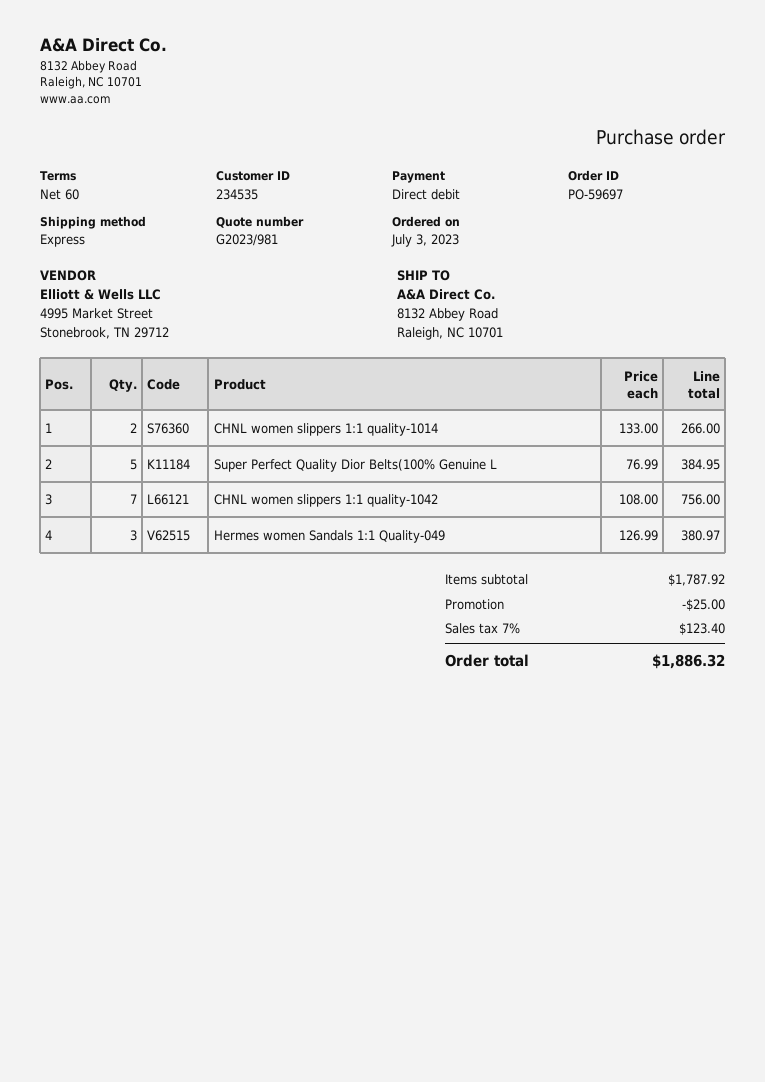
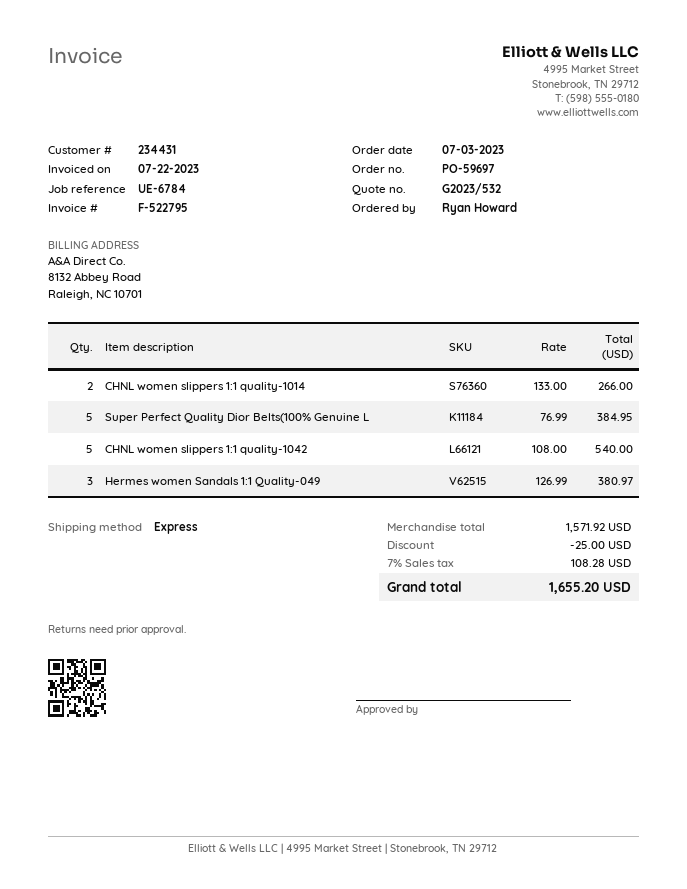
quote number: G2023/981 -> G2023/532
customer number: 234535 -> 234431
CHNL women slippers 1:1 quality-1042: 7 x 108.00 = 756.00 -> 5 x 108.00 = 540.00
subtotal: 1787.92 -> 1571.92
tax: 7% = 123.40 -> 7% = 108.28
total: 1886.32 -> 1655.20

